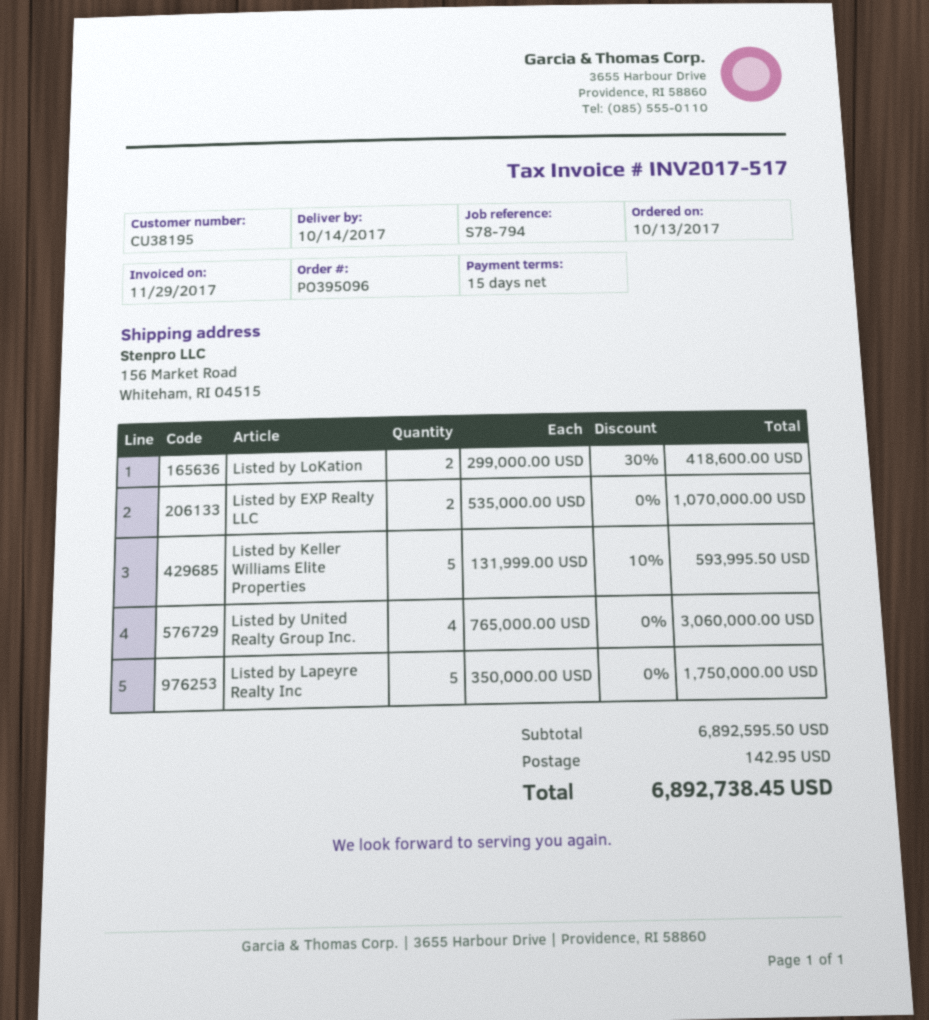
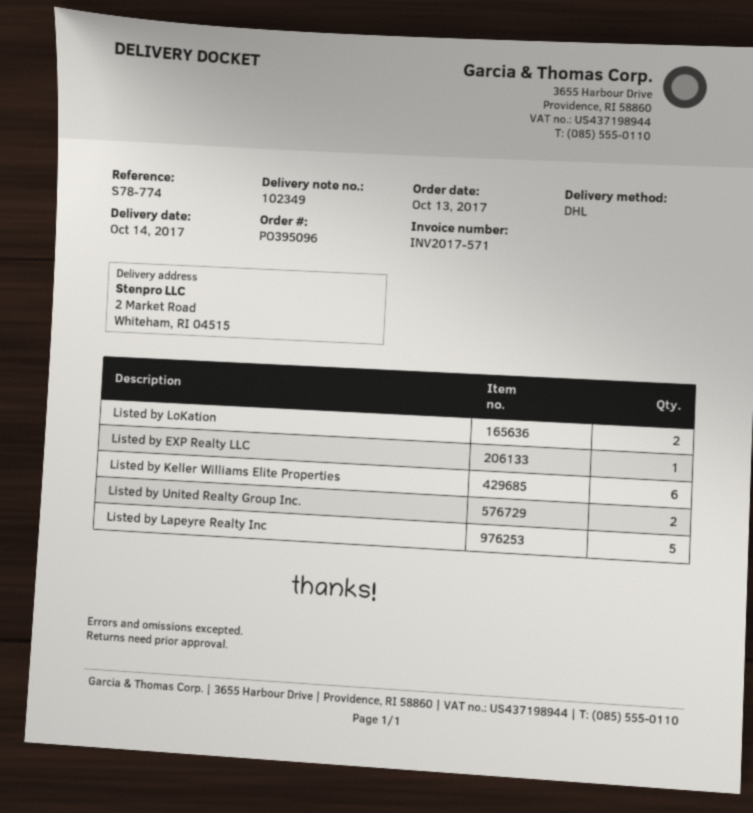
invoice number: INV2017-517 -> INV2017-571
reference: S78-794 -> S78-774
ship to: 156 Market Road, Whiteham, RI 04515 -> 2 Market Road, Whiteham, RI 04515
Listed by EXP Realty LLC: 2 -> 1
Listed by Keller Williams Elite Properties: 5 -> 6
Listed by United Realty Group Inc.: 4 -> 2

